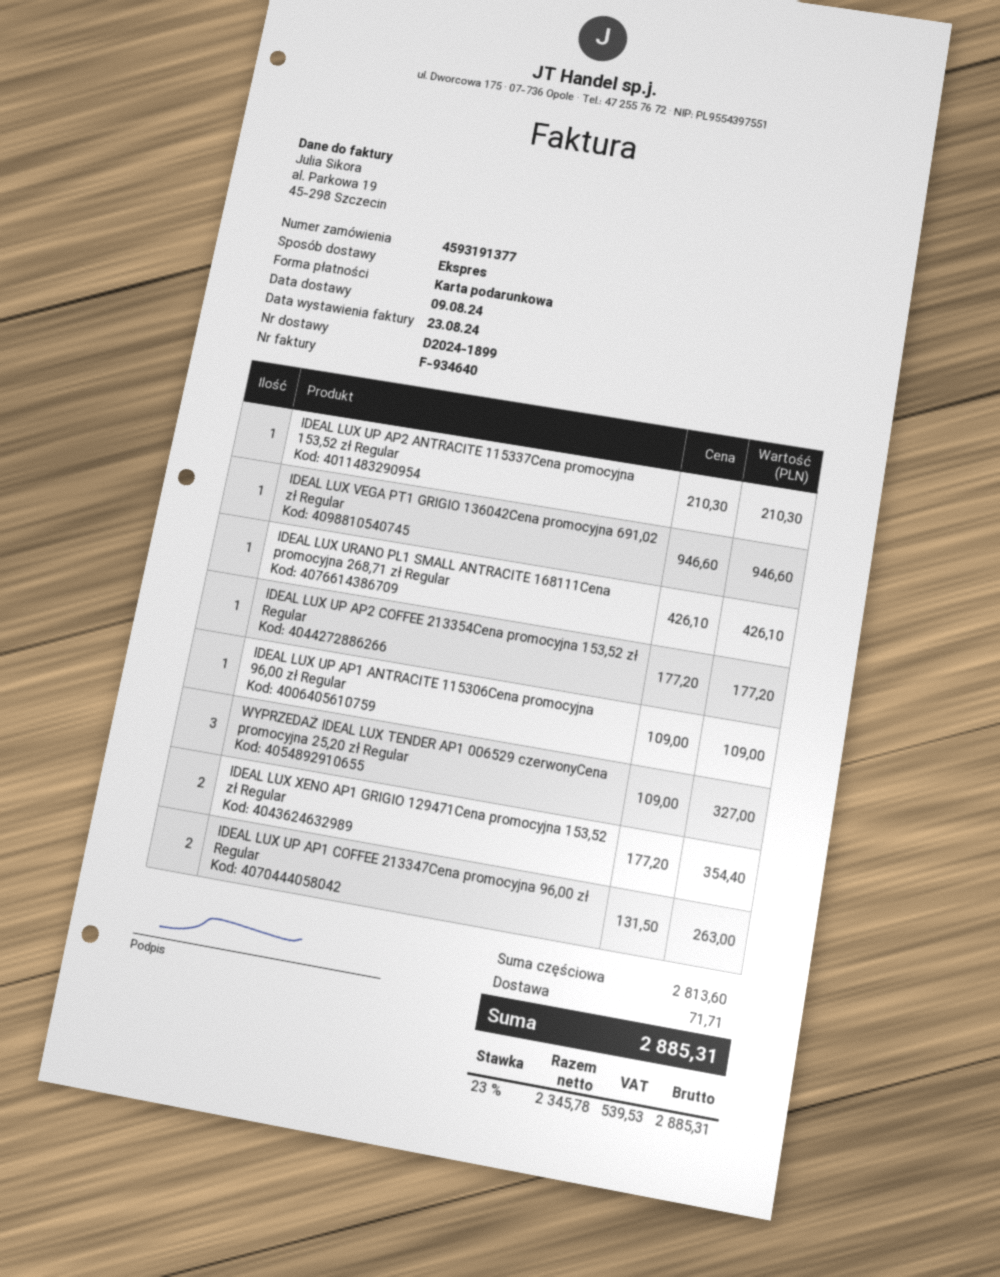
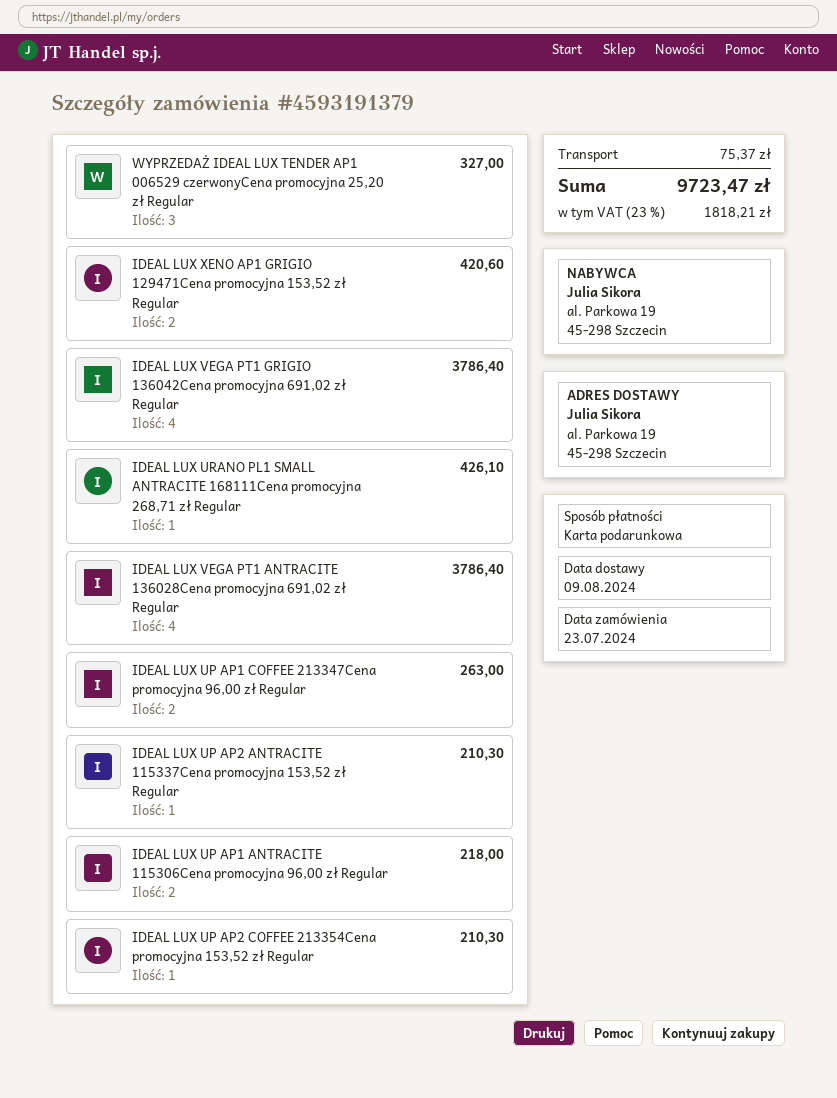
order number: 4593191377 -> 4593191379
IDEAL LUX VEGA PT1 GRIGIO 136042Cena promocyjna 691,02 zł Regular: 1 for 946.60 -> 4 for 3786.40
IDEAL LUX UP AP2 COFFEE 213354Cena promocyjna 153,52 zł Regular: 1 for 177.20 -> 1 for 210.30
IDEAL LUX UP AP1 ANTRACITE 115306Cena promocyjna 96,00 zł Regular: 1 for 109.00 -> 2 for 218.00
IDEAL LUX XENO AP1 GRIGIO 129471Cena promocyjna 153,52 zł Regular: 2 for 354.40 -> 2 for 420.60
IDEAL LUX VEGA PT1 ANTRACITE 136028Cena promocyjna 691,02 zł Regular: none -> 4 for 3786.40
shipping: 71.71 -> 75.37
tax: 23% = 539.53 -> 23% = 1818.21
total: 2885.31 -> 9723.47

